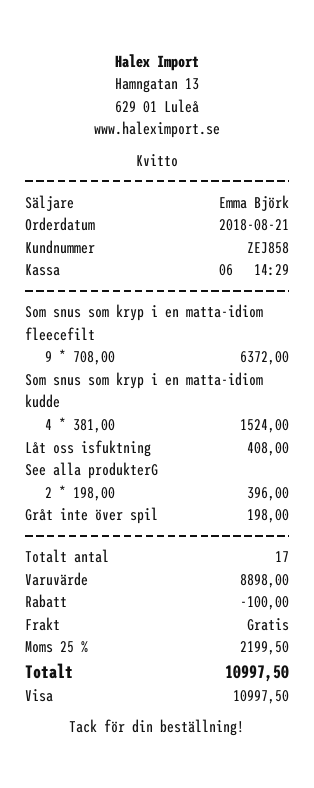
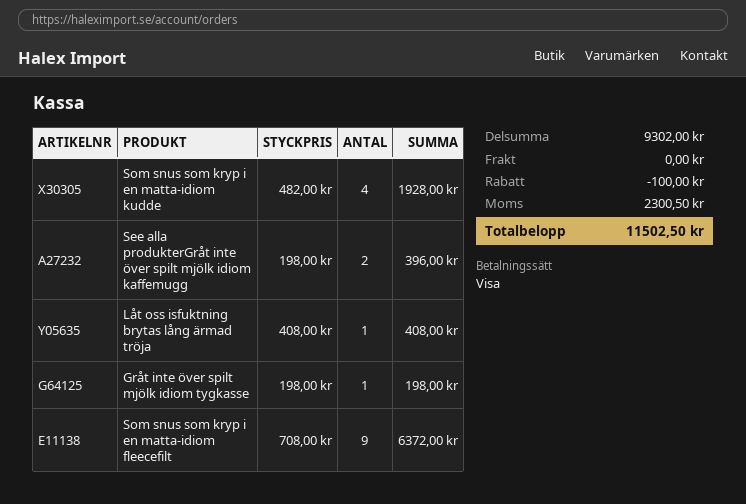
Som snus som kryp i en matta-idiom kudde: 4 x 381.00 = 1524.00 -> 4 x 482.00 = 1928.00
subtotal: 8898.00 -> 9302.00
tax: 2199.50 -> 2300.50
total: 10997.50 -> 11502.50

